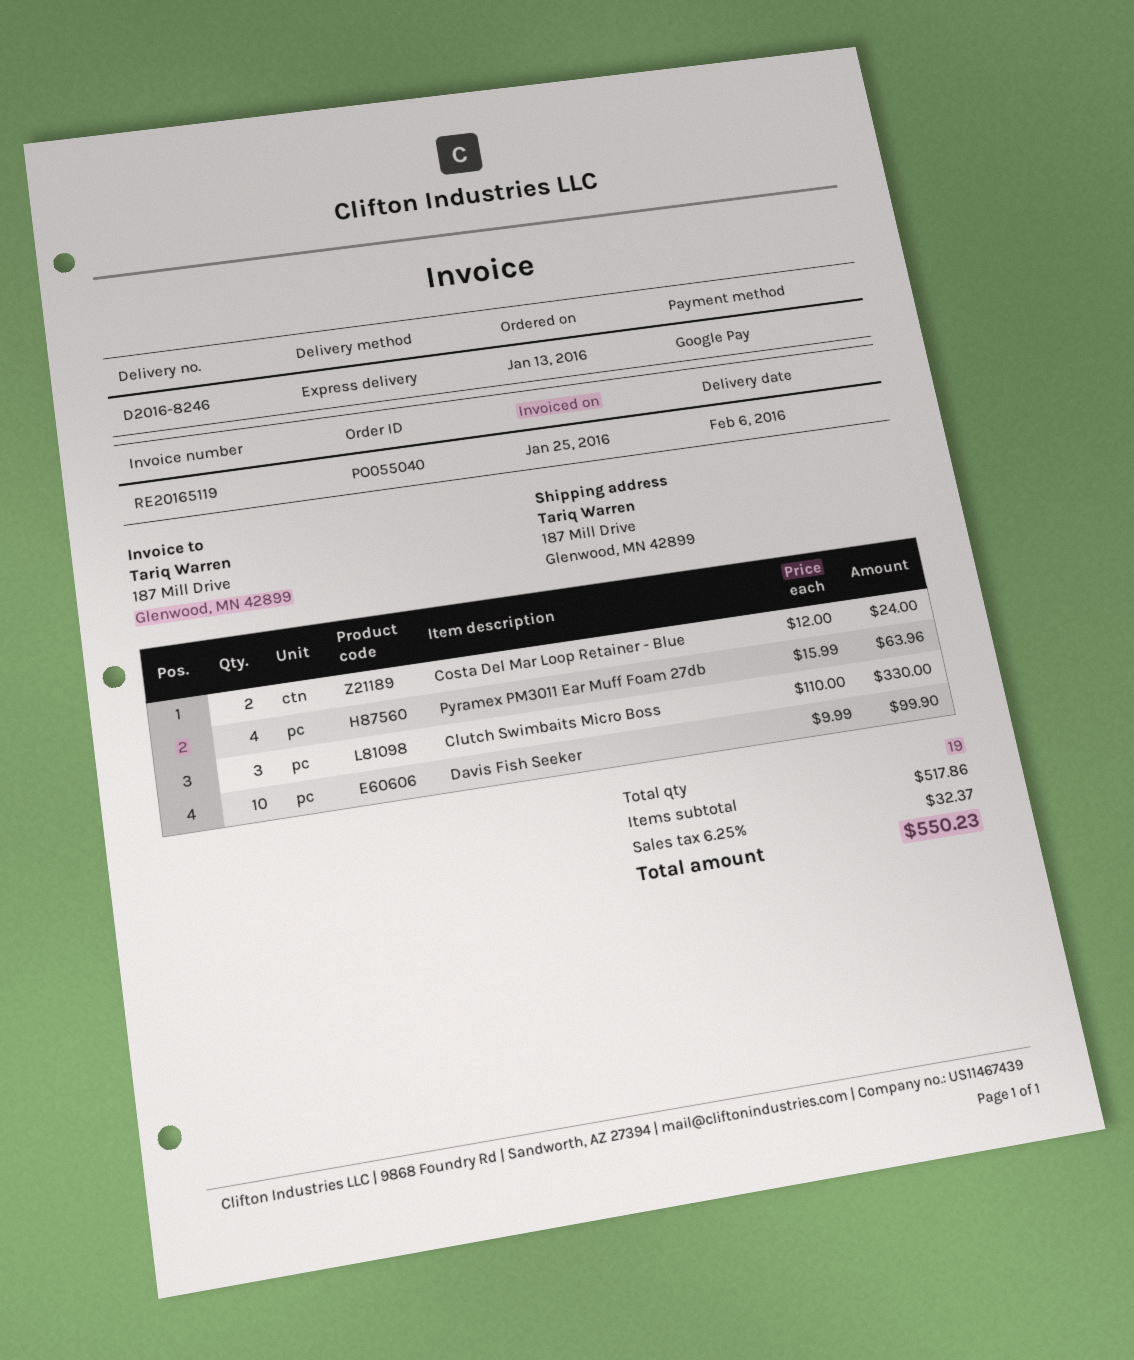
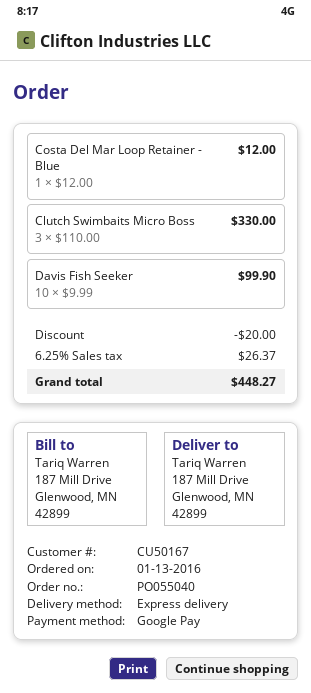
Costa Del Mar Loop Retainer - Blue: 2 x 12.00 = 24.00 -> 1 x 12.00 = 12.00
Pyramex PM3011 Ear Muff Foam 27db: 4 x 15.99 = 63.96 -> none
discount: none -> 20.00
tax: 6.25% = 32.37 -> 6.25% = 26.37
total: 550.23 -> 448.27

